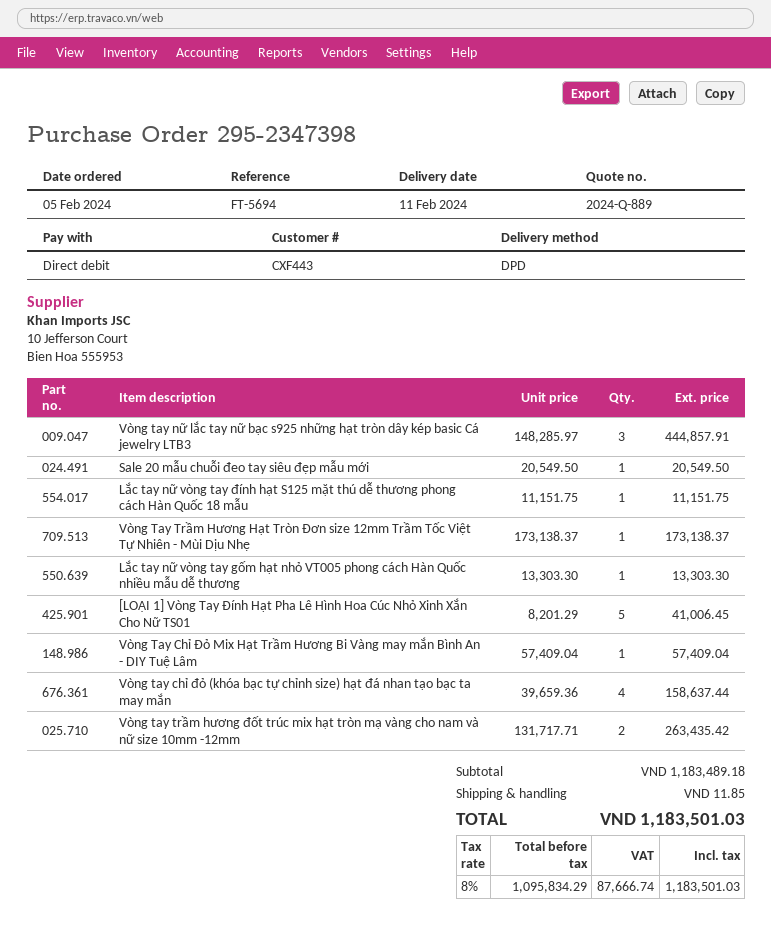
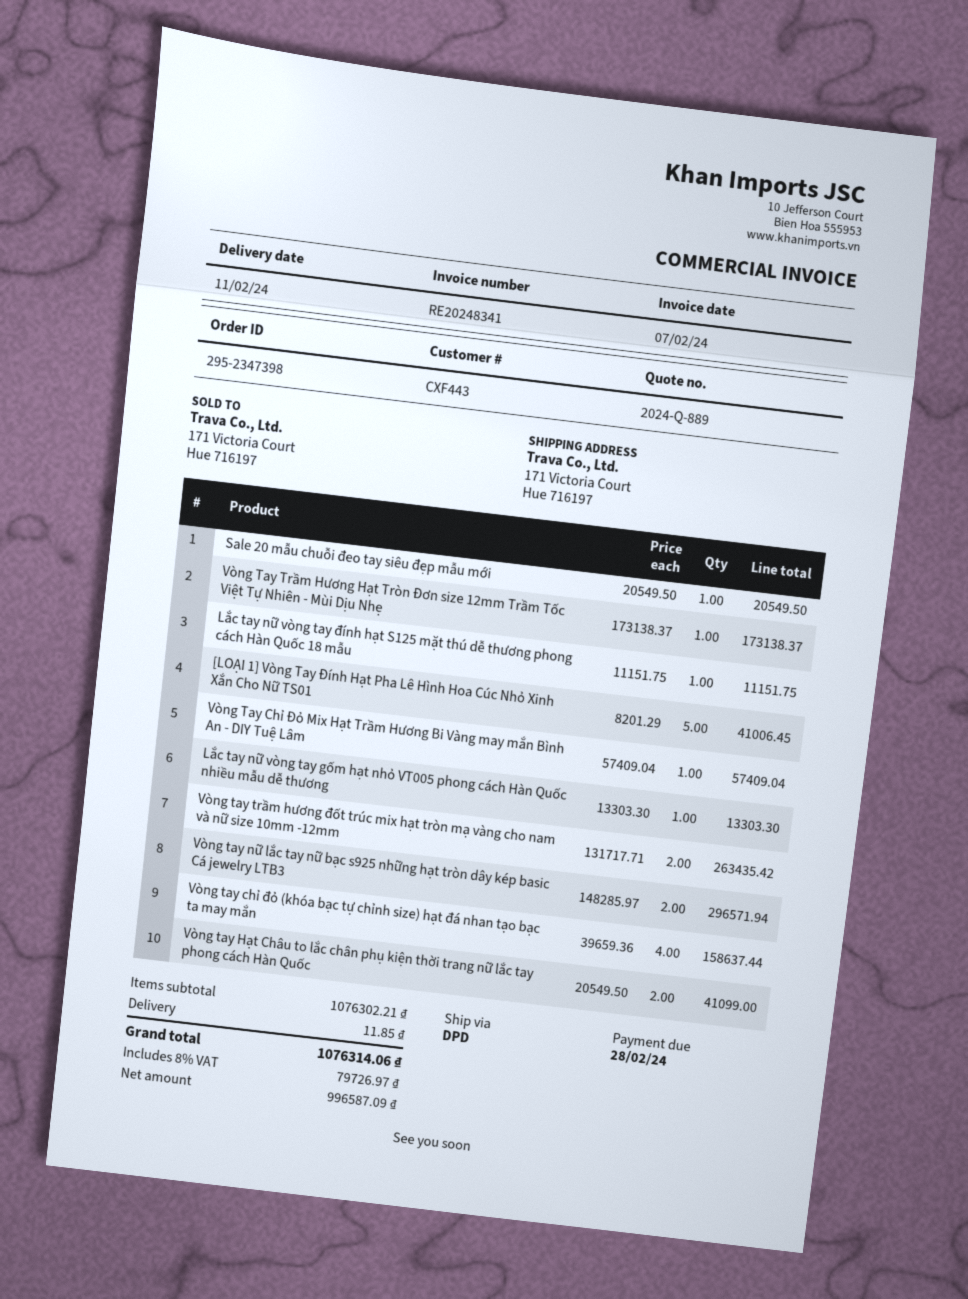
Vòng tay nữ lắc tay nữ bạc s925 những hạt tròn dây kép basic Cá jewelry LTB3: 3 x 148285.97 = 444857.91 -> 2 x 148285.97 = 296571.94
Vòng tay Hạt Châu to lắc chân phụ kiện thời trang nữ lắc tay phong cách Hàn Quốc: none -> 2 x 20549.50 = 41099.00
subtotal: 1183489.18 -> 1076302.21
net: 1095834.29 -> 996587.09
tax: 8% = 87666.74 -> 8% = 79726.97
total: 1183501.03 -> 1076314.06

